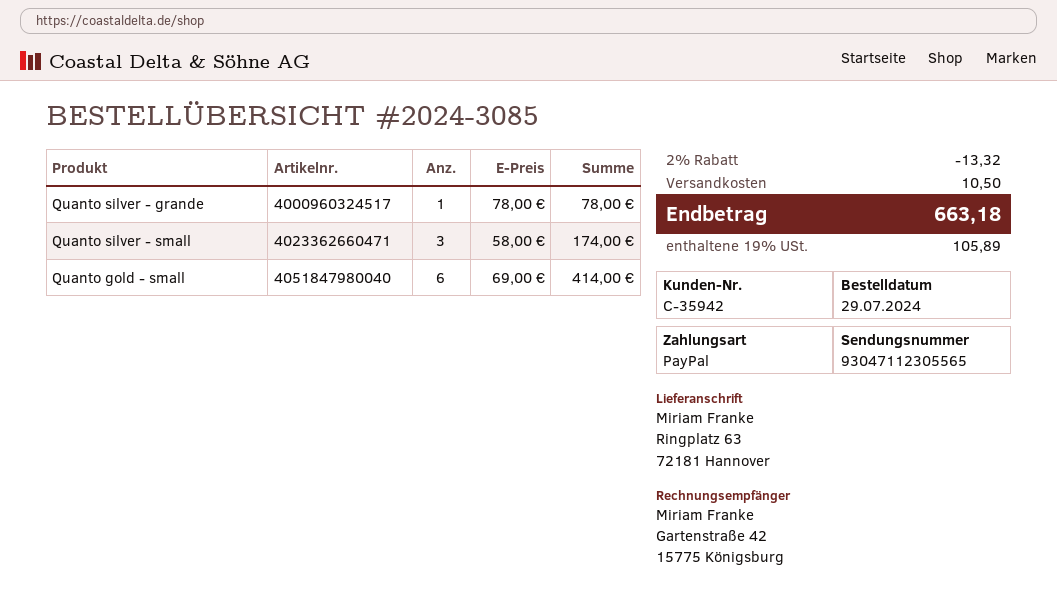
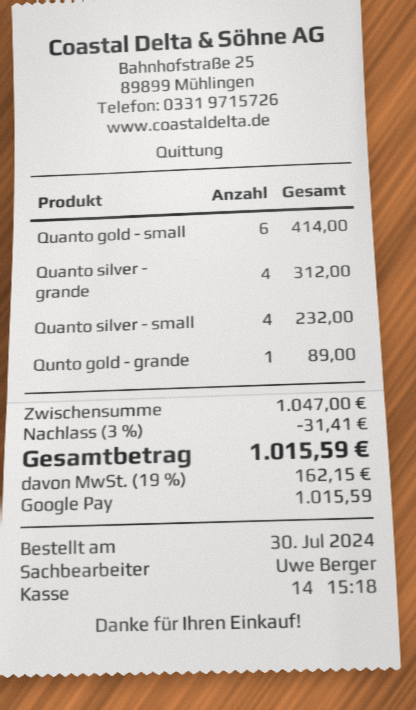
order date: 2024-07-29 -> 2024-07-30
payment method: PayPal -> Google Pay
Quanto silver - grande: 1 for 78.00 -> 4 for 312.00
Quanto silver - small: 3 for 174.00 -> 4 for 232.00
Qunto gold - grande: none -> 1 for 89.00
discount: 2% = 13.32 -> 3% = 31.41
shipping: 10.50 -> none
tax: 19% = 105.89 -> 19% = 162.15
total: 663.18 -> 1015.59

